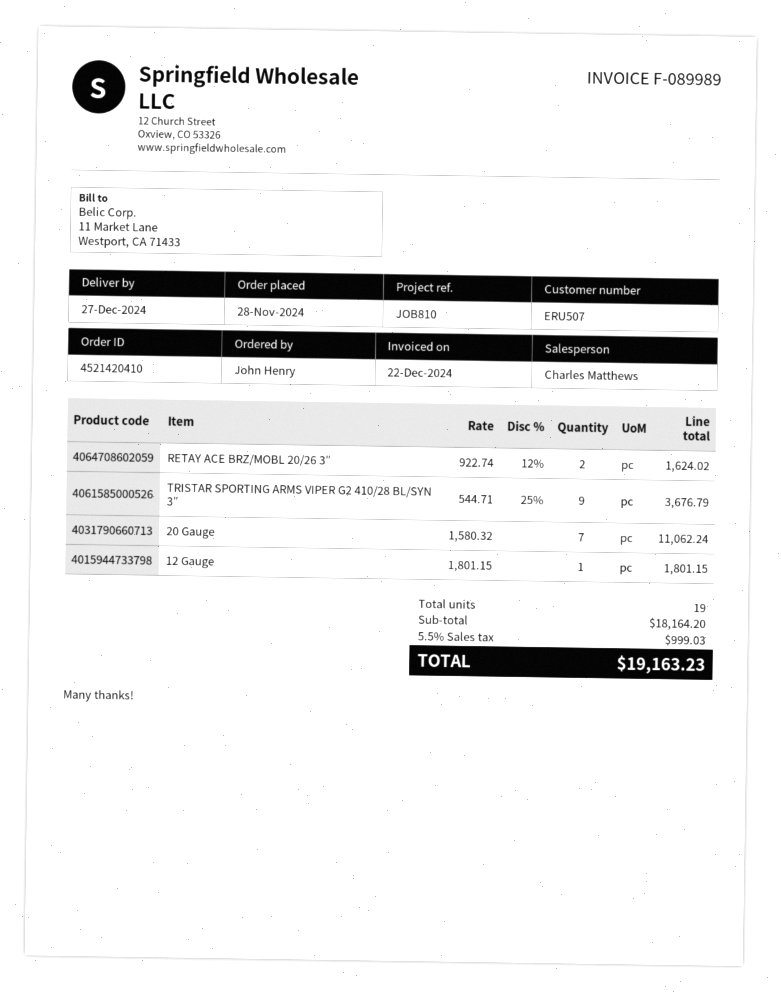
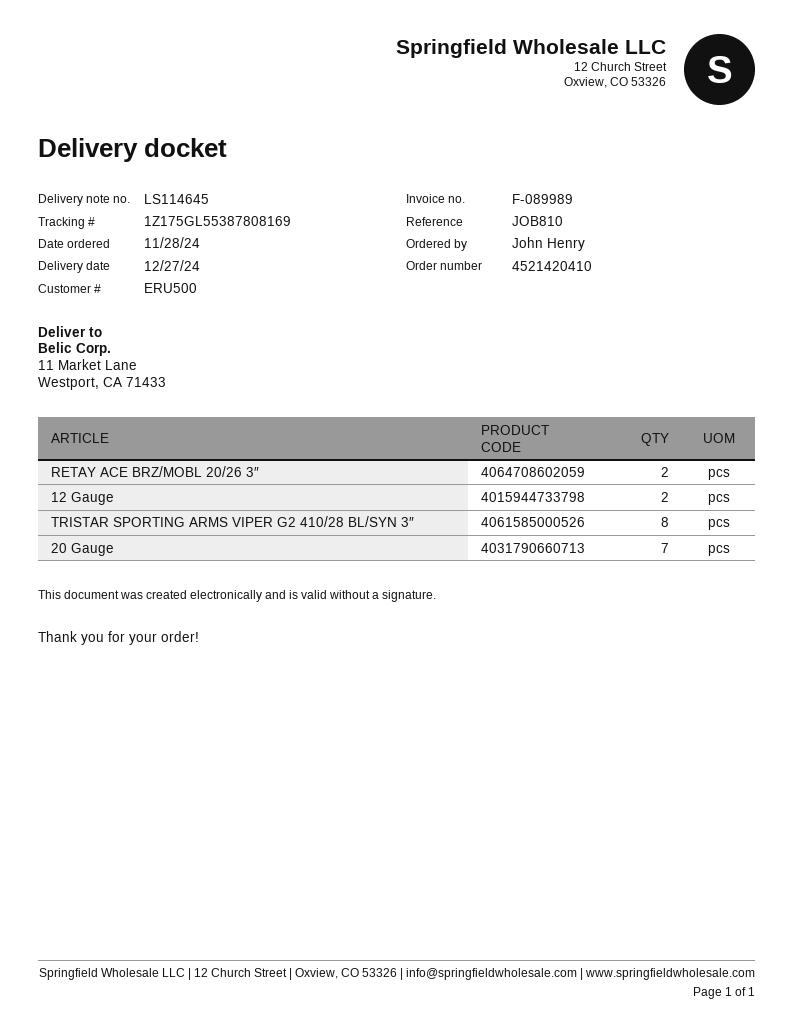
customer number: ERU507 -> ERU500
TRISTAR SPORTING ARMS VIPER G2 410/28 BL/SYN 3″: 9 -> 8
12 Gauge: 1 -> 2

